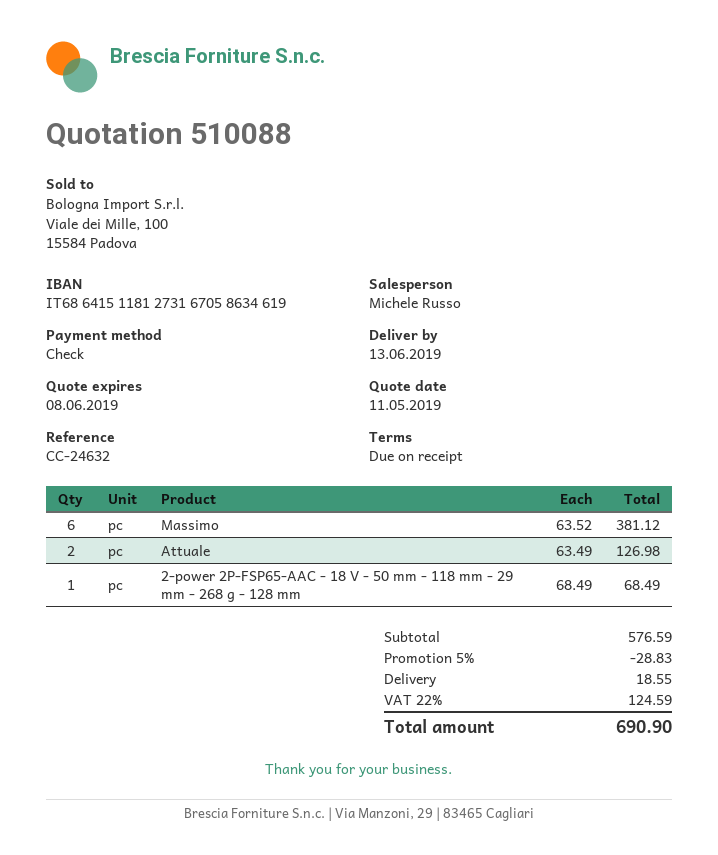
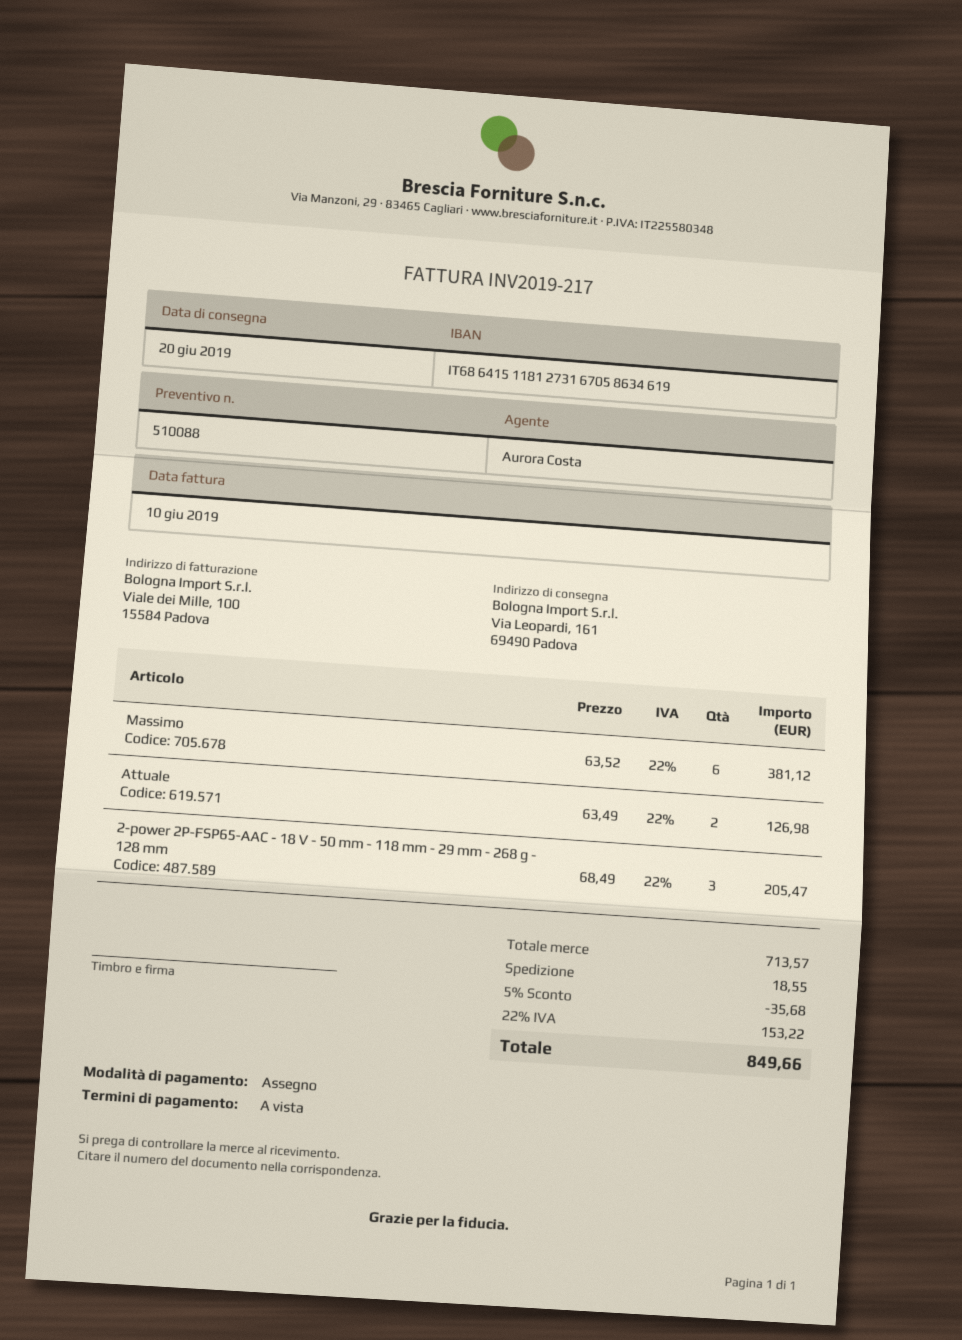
delivery date: 2019-06-13 -> 2019-06-20
sales rep: Michele Russo -> Aurora Costa
2-power 2P-FSP65-AAC - 18 V - 50 mm - 118 mm - 29 mm - 268 g - 128 mm: 1 x 68.49 = 68.49 -> 3 x 68.49 = 205.47
subtotal: 576.59 -> 713.57
discount: 5% = 28.83 -> 5% = 35.68
tax: 22% = 124.59 -> 22% = 153.22
total: 690.90 -> 849.66

